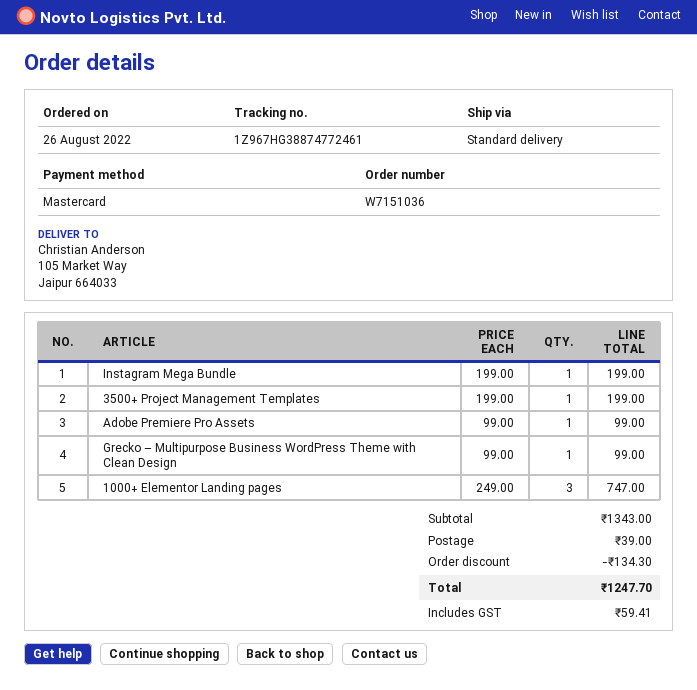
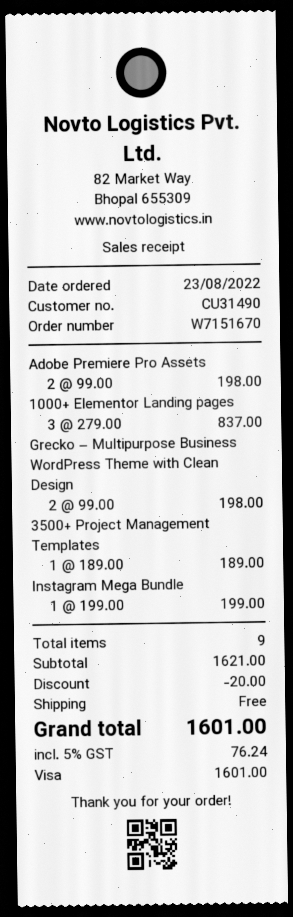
order number: W7151036 -> W7151670
order date: 2022-08-26 -> 2022-08-23
payment method: Mastercard -> Visa
3500+ Project Management Templates: 1 x 199.00 = 199.00 -> 1 x 189.00 = 189.00
Adobe Premiere Pro Assets: 1 x 99.00 = 99.00 -> 2 x 99.00 = 198.00
Grecko – Multipurpose Business WordPress Theme with Clean Design: 1 x 99.00 = 99.00 -> 2 x 99.00 = 198.00
1000+ Elementor Landing pages: 3 x 249.00 = 747.00 -> 3 x 279.00 = 837.00
subtotal: 1343.00 -> 1621.00
discount: 134.30 -> 20.00
shipping: 39.00 -> 0.00
tax: 59.41 -> 76.24
total: 1247.70 -> 1601.00

